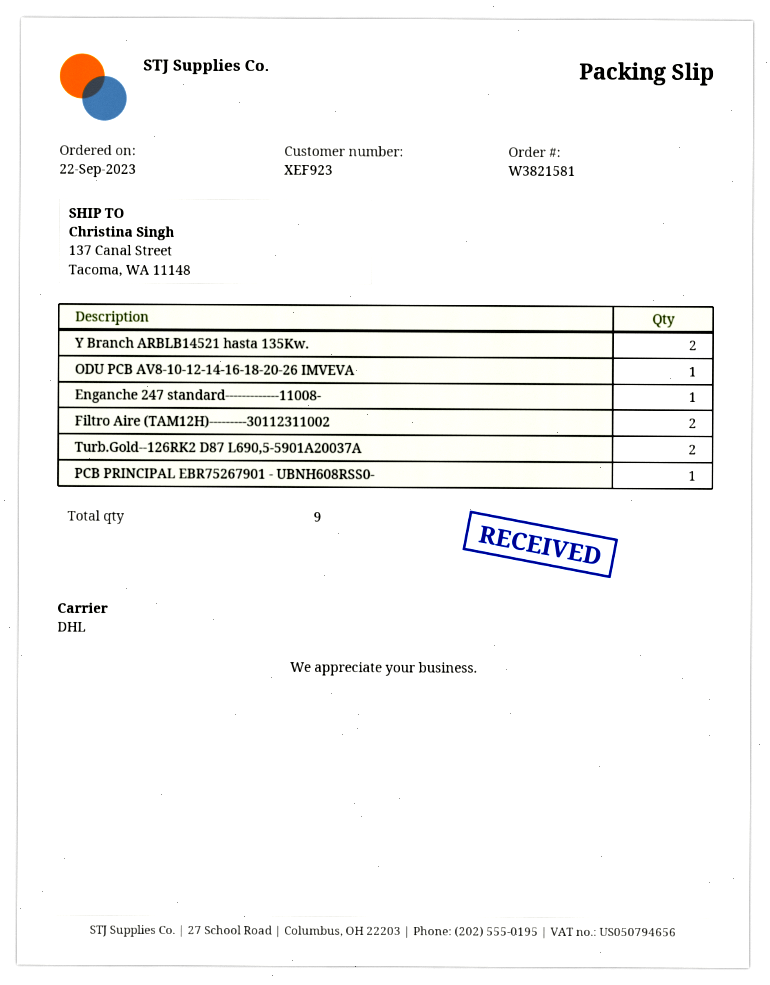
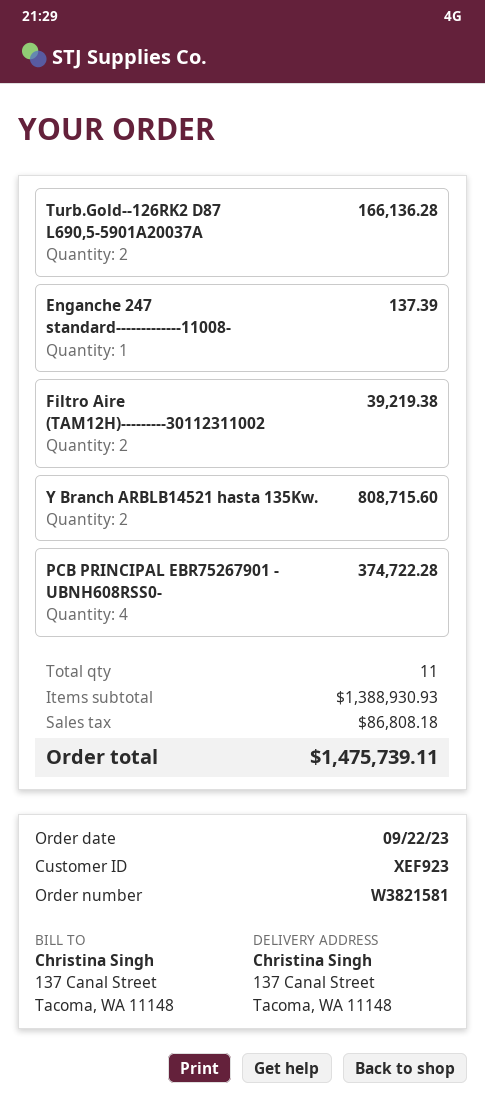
ODU PCB AV8-10-12-14-16-18-20-26 IMVEVA: 1 -> none
PCB PRINCIPAL EBR75267901 - UBNH608RSS0-: 1 -> 4
total quantity: 9 -> 11

